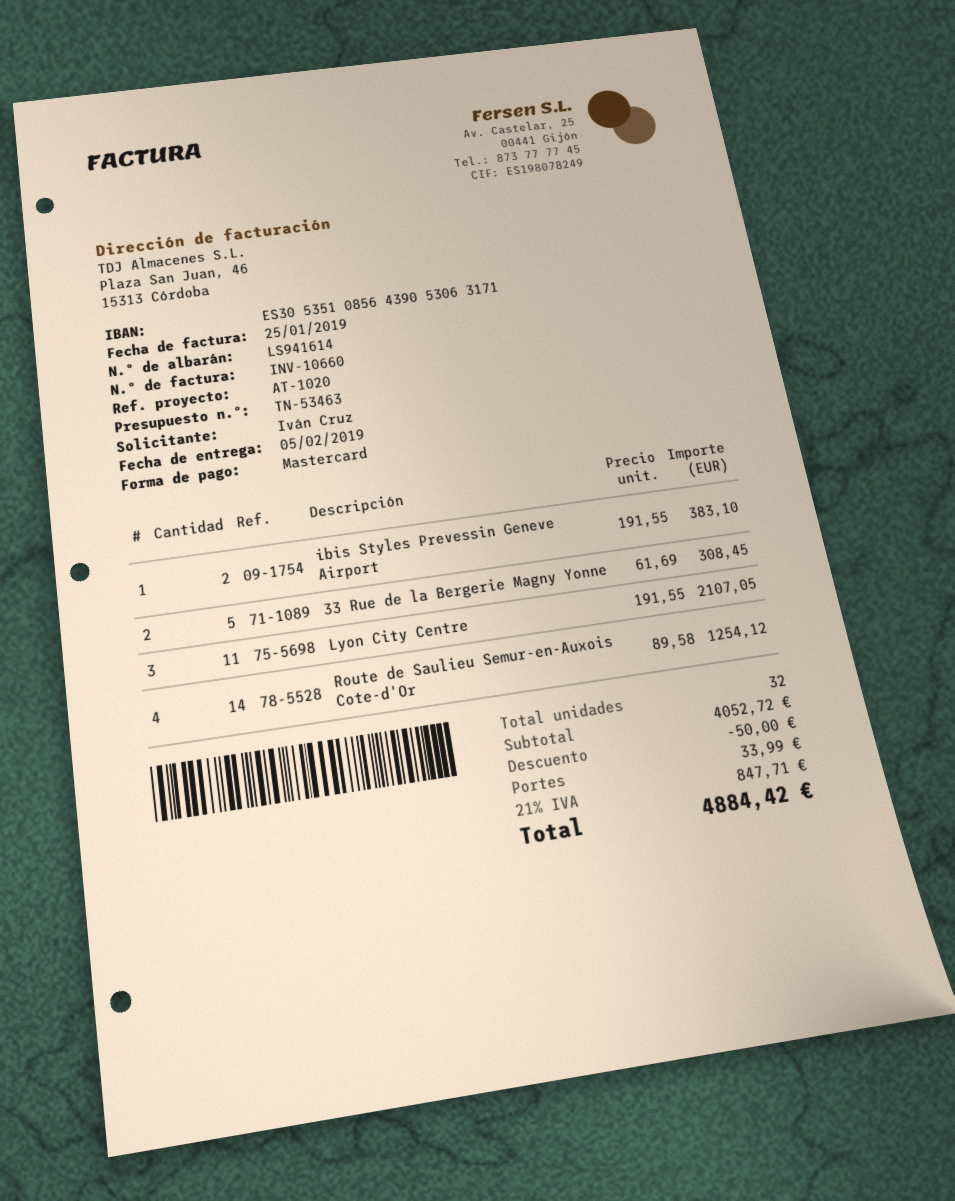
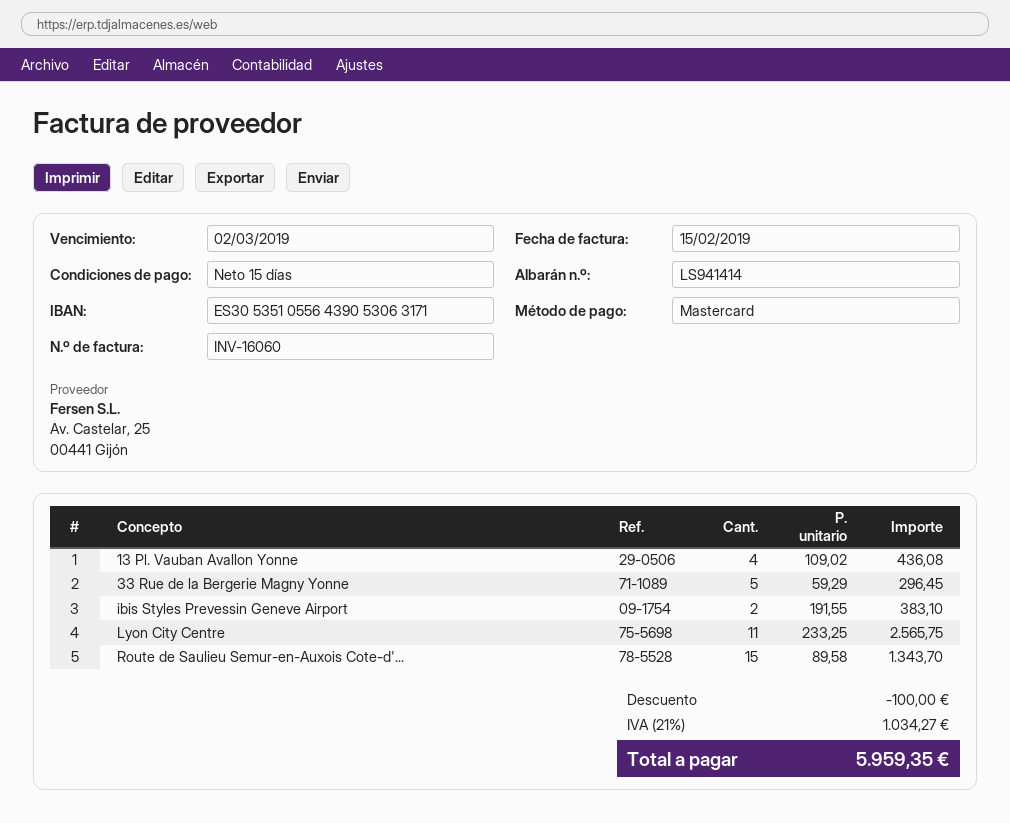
delivery note number: LS941614 -> LS941414
invoice number: INV-10660 -> INV-16060
invoice date: 2019-01-25 -> 2019-02-15
bank account: ES3053510856439053063171 -> ES3053510556439053063171
33 Rue de la Bergerie Magny Yonne: 5 x 61.69 = 308.45 -> 5 x 59.29 = 296.45
Lyon City Centre: 11 x 191.55 = 2107.05 -> 11 x 233.25 = 2565.75
Route de Saulieu Semur-en-Auxois Cote-d'Or: 14 x 89.58 = 1254.12 -> 15 x 89.58 = 1343.70
13 Pl. Vauban Avallon Yonne: none -> 4 x 109.02 = 436.08
discount: 50.00 -> 100.00
shipping: 33.99 -> none
tax: 21% = 847.71 -> 21% = 1034.27
total: 4884.42 -> 5959.35

